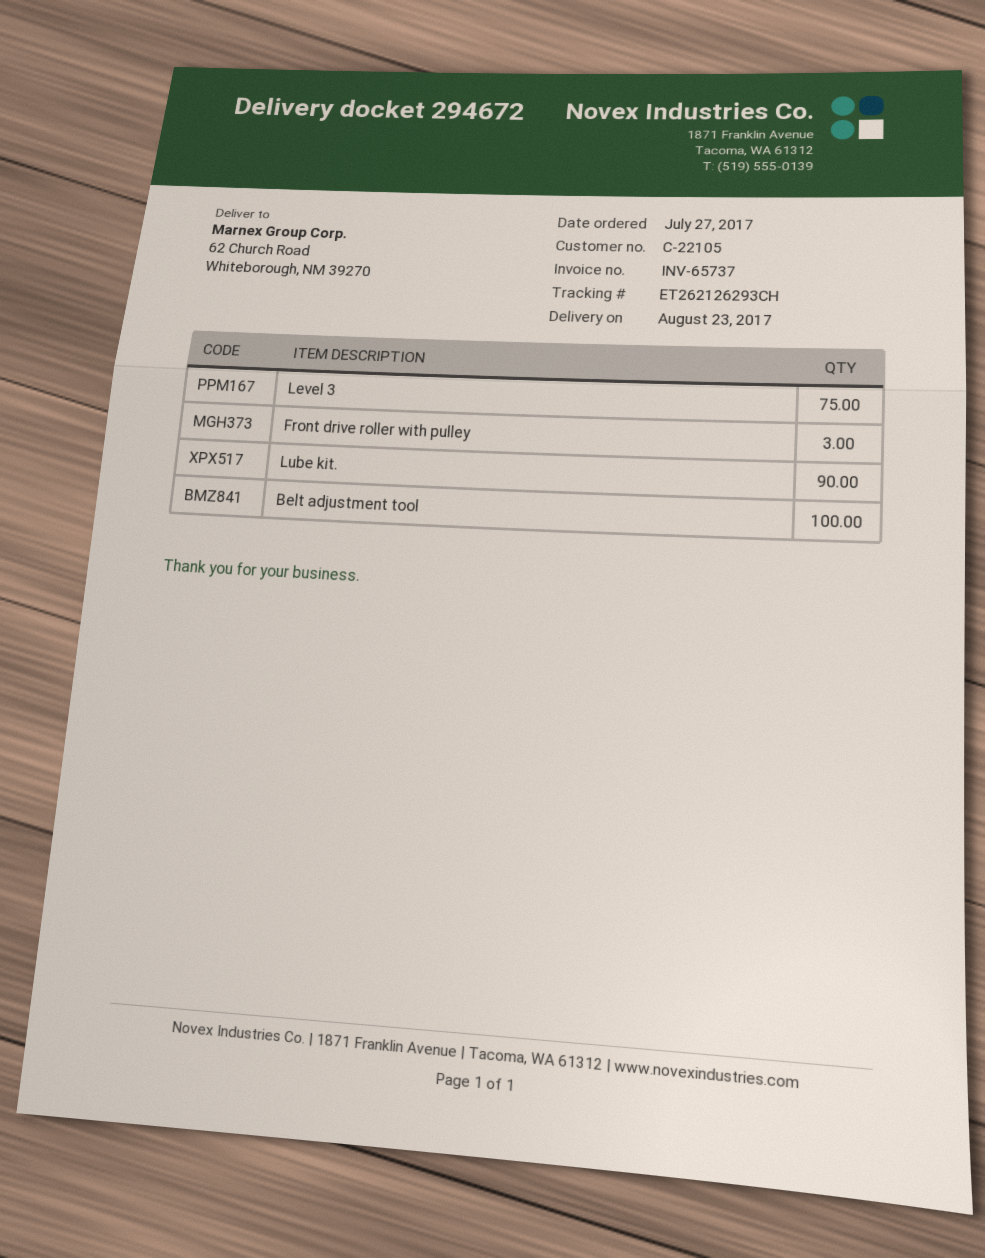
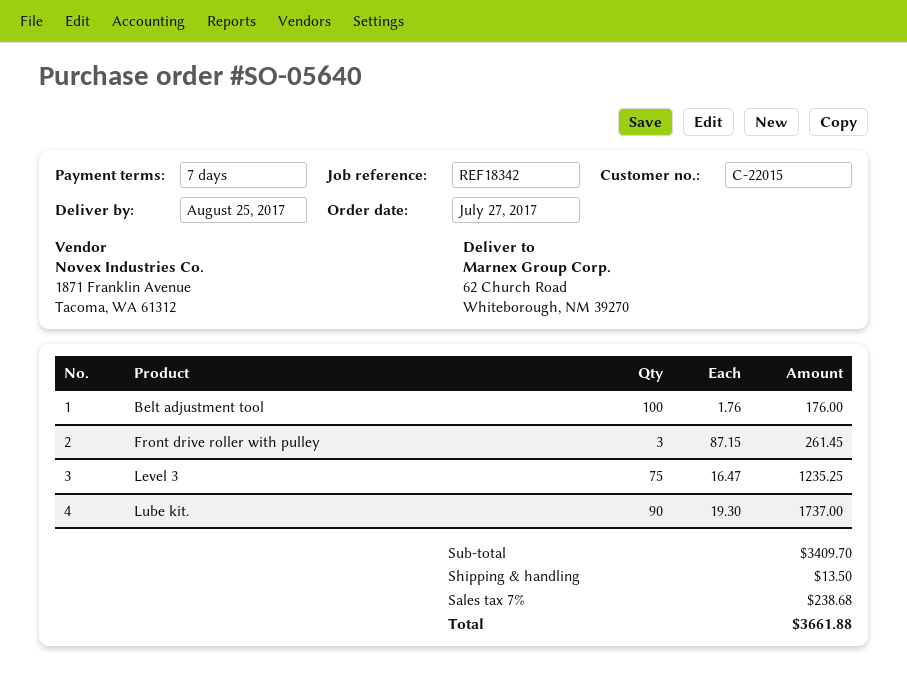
delivery date: 2017-08-23 -> 2017-08-25
customer number: C-22105 -> C-22015

